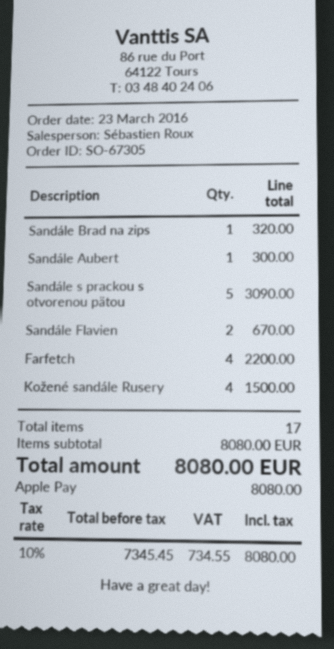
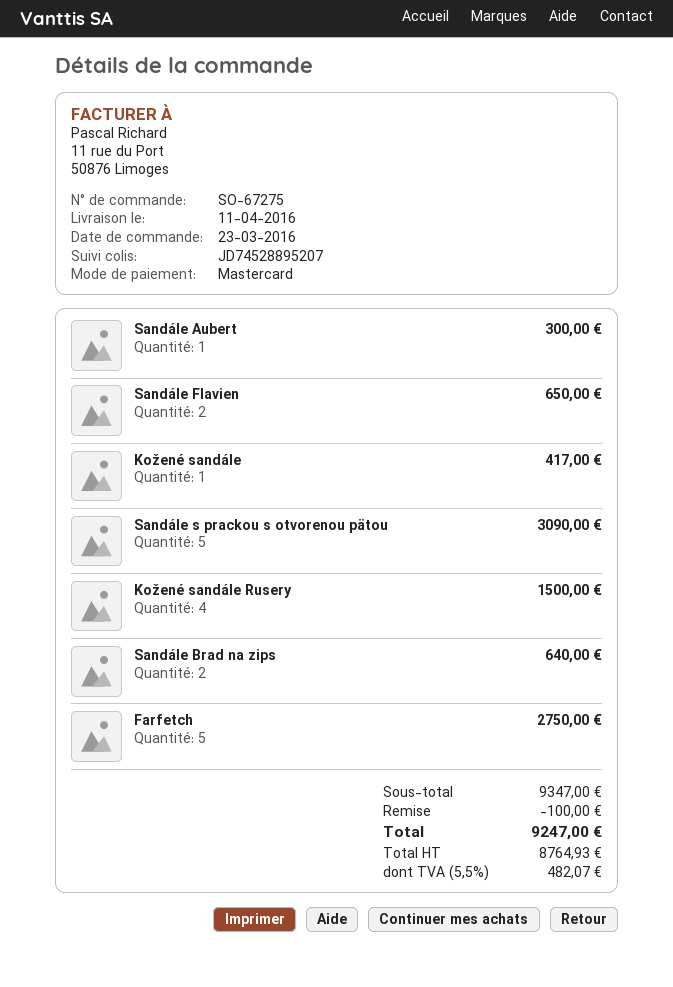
order number: SO-67305 -> SO-67275
payment method: Apple Pay -> Mastercard
Sandále Brad na zips: 1 for 320.00 -> 2 for 640.00
Sandále Flavien: 2 for 670.00 -> 2 for 650.00
Farfetch: 4 for 2200.00 -> 5 for 2750.00
Kožené sandále: none -> 1 for 417.00
subtotal: 8080.00 -> 9347.00
discount: none -> 100.00
net: 7345.45 -> 8764.93
tax: 10% = 734.55 -> 5.5% = 482.07
total: 8080.00 -> 9247.00

